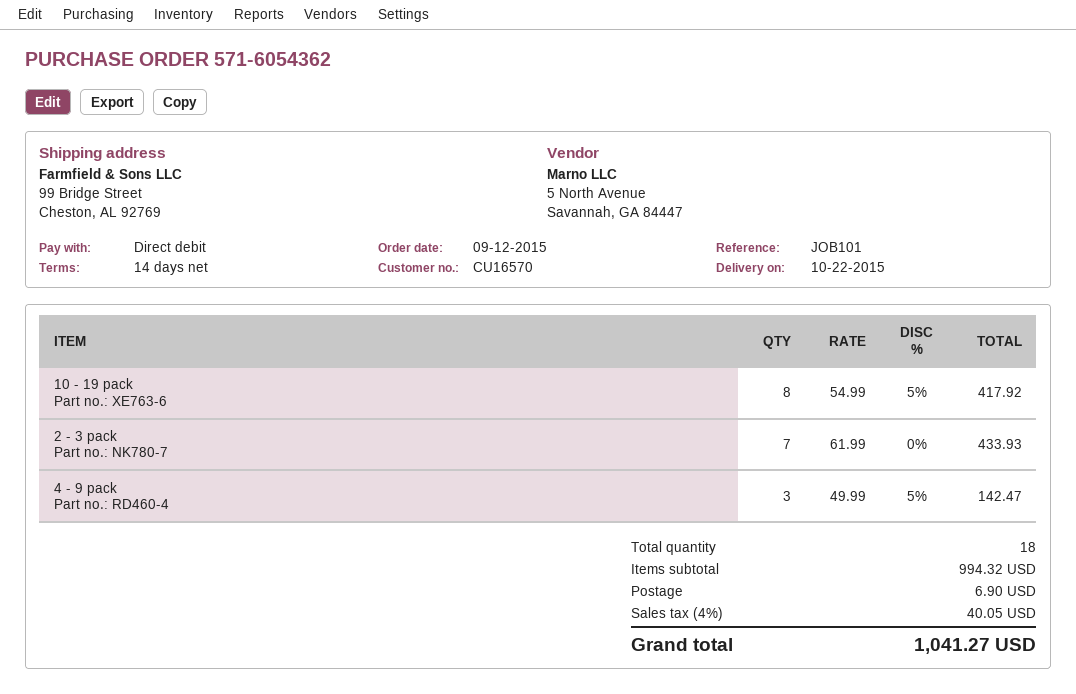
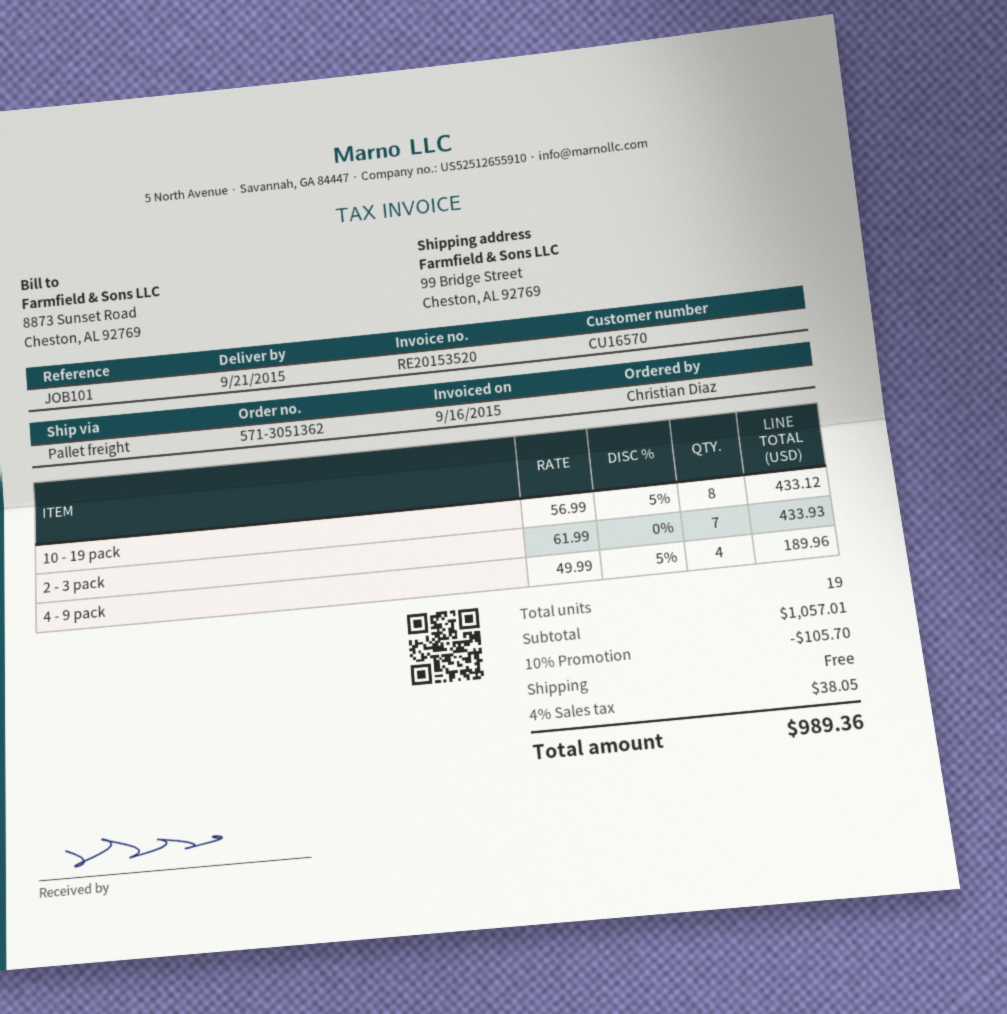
order number: 571-6054362 -> 571-3051362
delivery date: 2015-10-22 -> 2015-09-21
10 - 19 pack: 8 x 54.99 - 5% = 417.92 -> 8 x 56.99 - 5% = 433.12
4 - 9 pack: 3 x 49.99 - 5% = 142.47 -> 4 x 49.99 - 5% = 189.96
total quantity: 18 -> 19
subtotal: 994.32 -> 1057.01
discount: none -> 10% = 105.70
shipping: 6.90 -> 0.00
tax: 4% = 40.05 -> 4% = 38.05
total: 1041.27 -> 989.36

